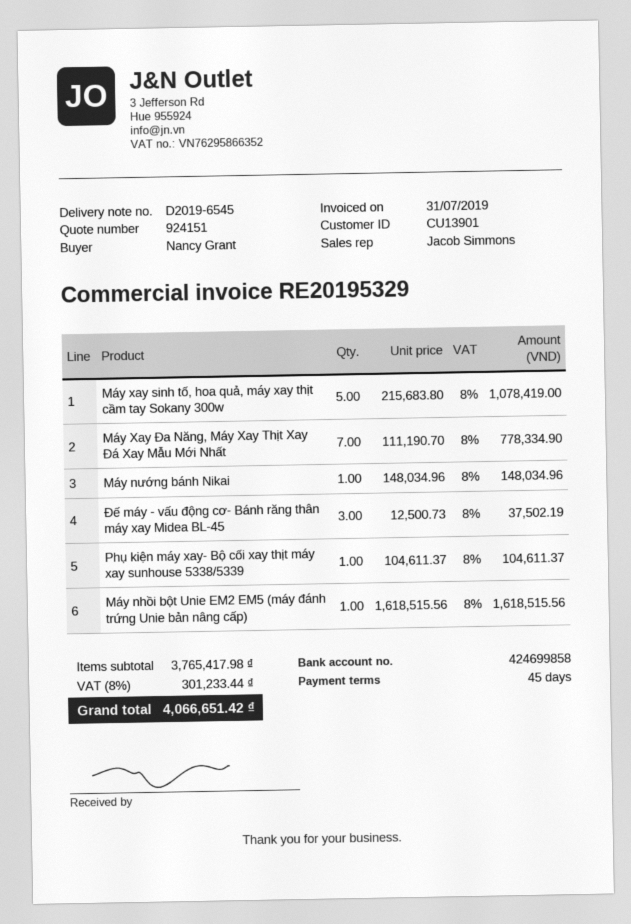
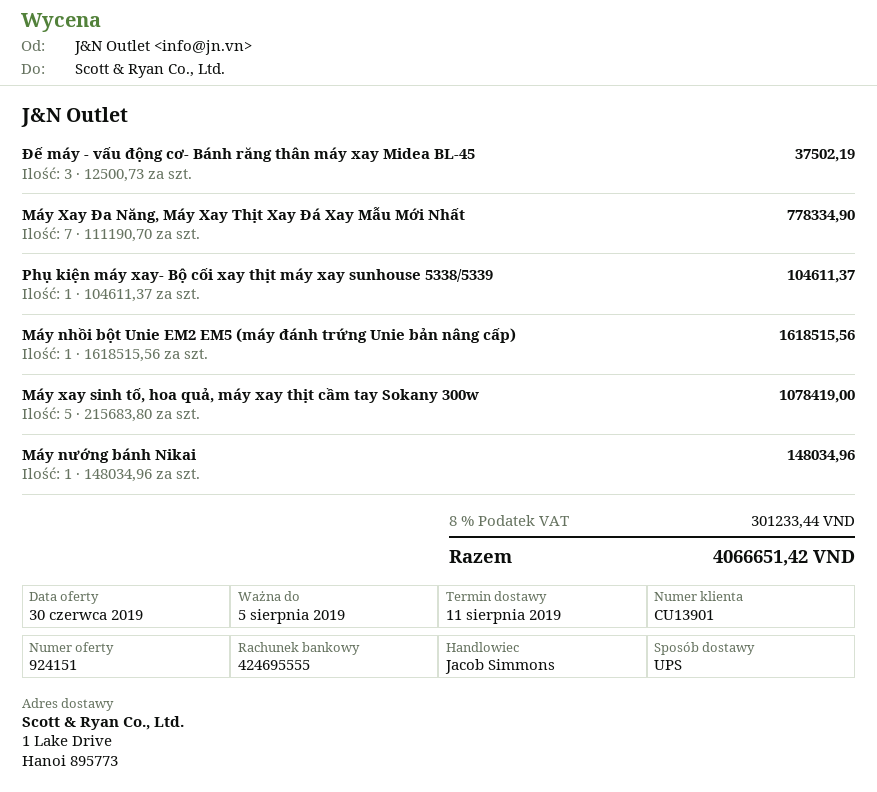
bank account: 424699858 -> 424695555

